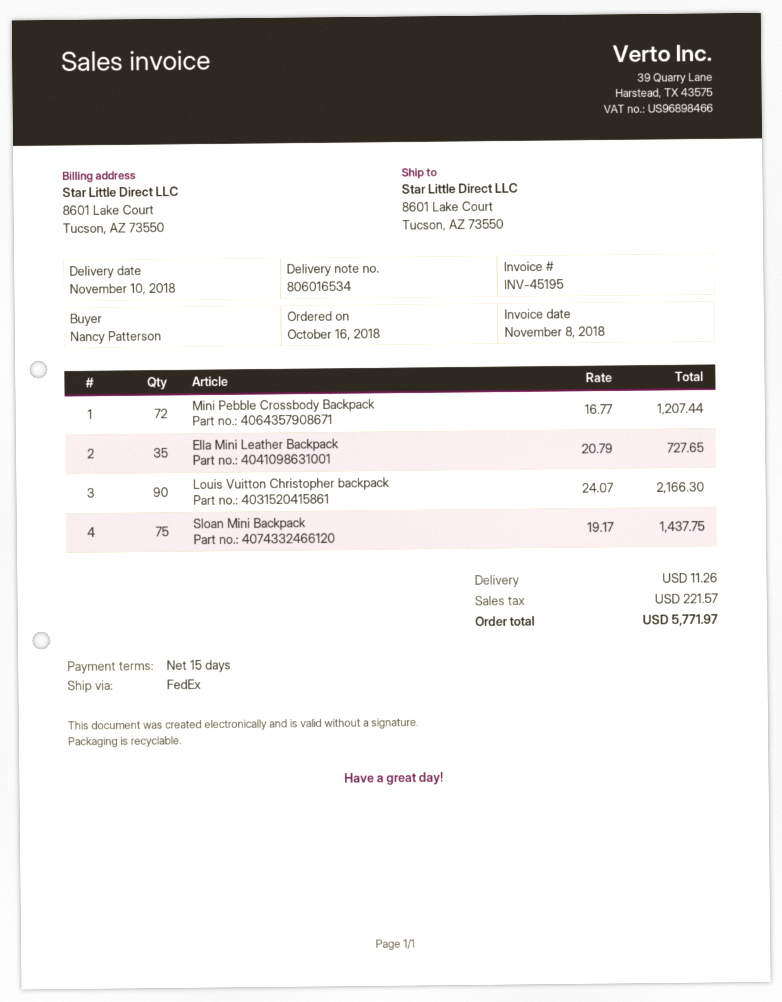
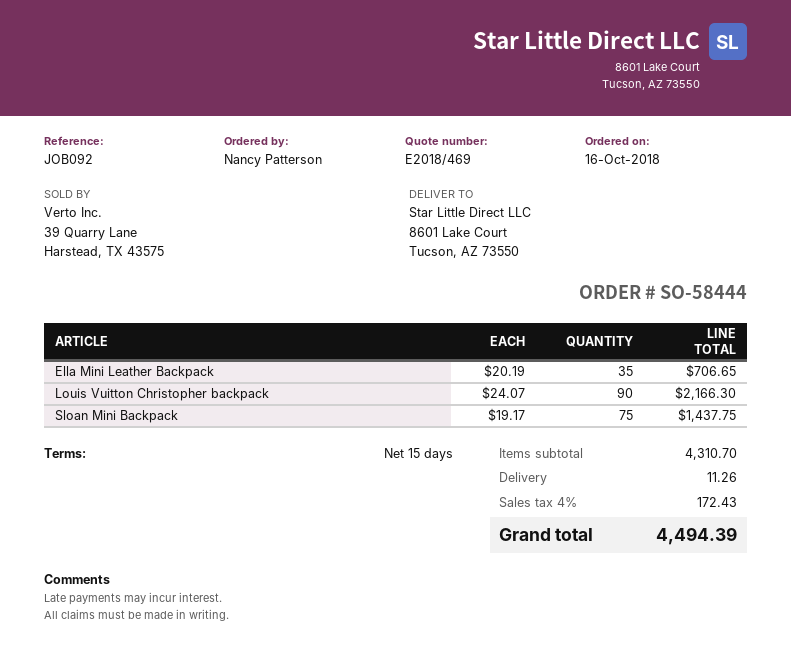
Mini Pebble Crossbody Backpack: 72 x 16.77 = 1207.44 -> none
Ella Mini Leather Backpack: 35 x 20.79 = 727.65 -> 35 x 20.19 = 706.65
tax: 221.57 -> 172.43
total: 5771.97 -> 4494.39

